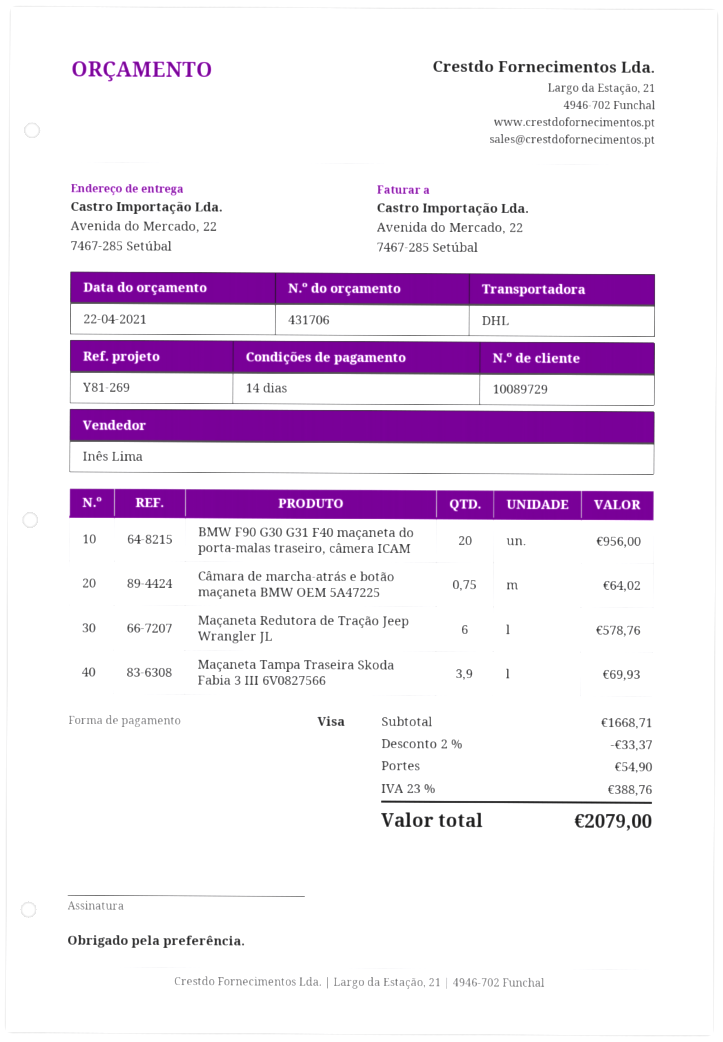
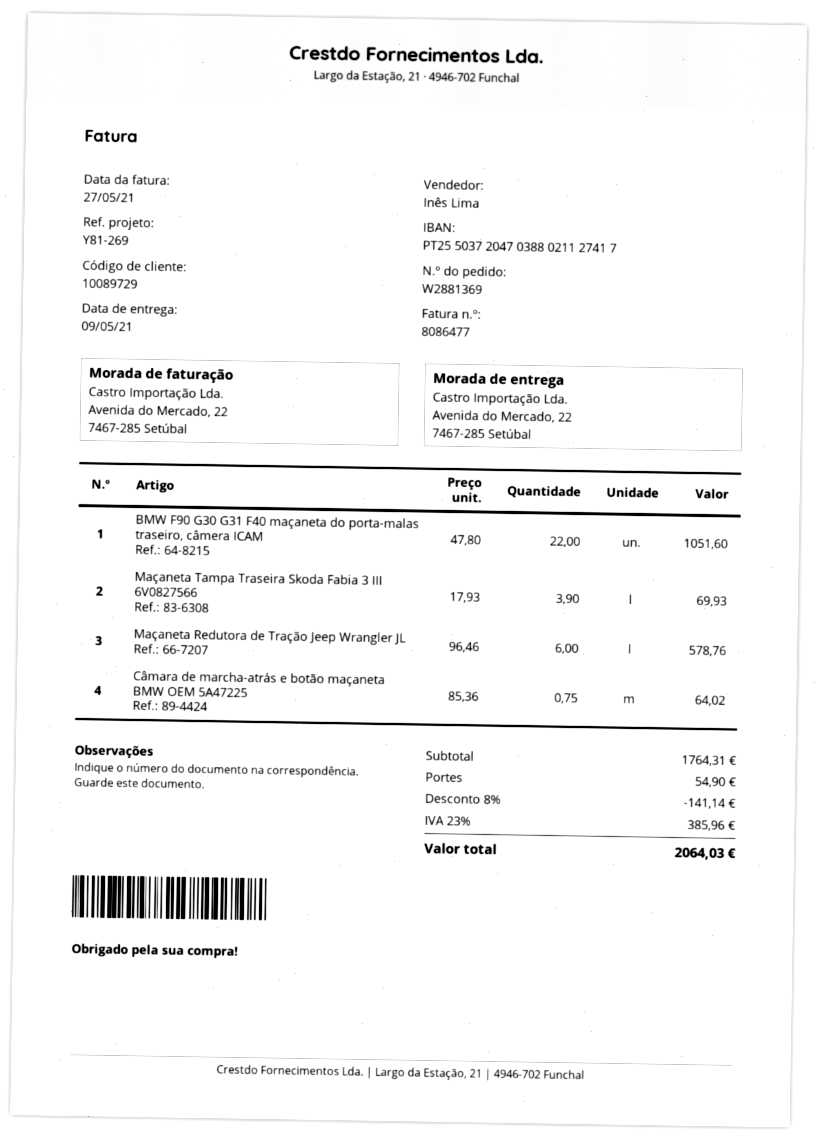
BMW F90 G30 G31 F40 maçaneta do porta-malas traseiro, câmera ICAM: 20 for 956.00 -> 22 for 1051.60
subtotal: 1668.71 -> 1764.31
discount: 2% = 33.37 -> 8% = 141.14
tax: 23% = 388.76 -> 23% = 385.96
total: 2079.00 -> 2064.03

